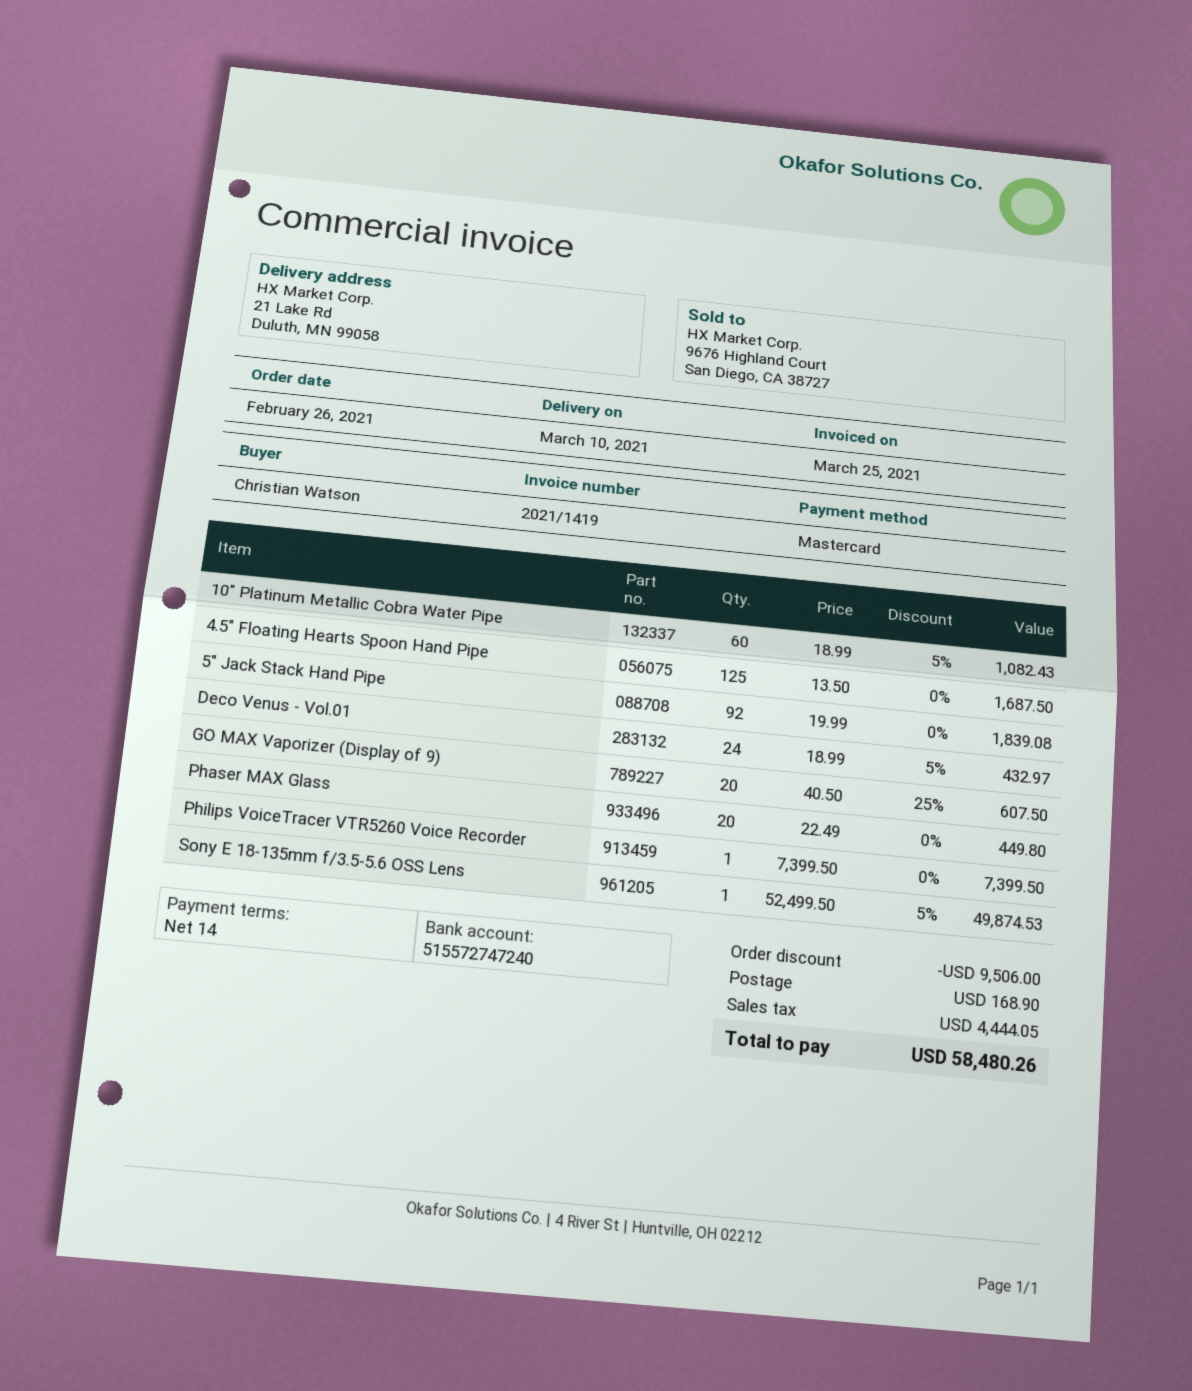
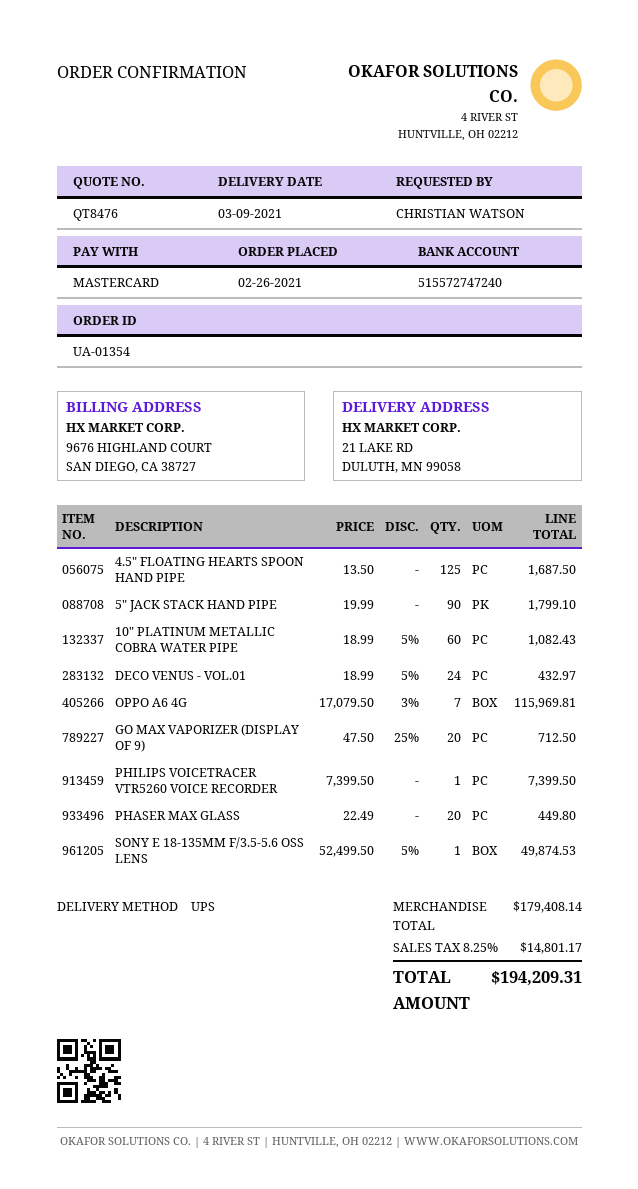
delivery date: 2021-03-10 -> 2021-03-09
5" Jack Stack Hand Pipe: 92 x 19.99 = 1839.08 -> 90 x 19.99 = 1799.10
GO MAX Vaporizer (Display of 9): 20 x 40.50 - 25% = 607.50 -> 20 x 47.50 - 25% = 712.50
OPPO A6 4G: none -> 7 x 17079.50 - 3% = 115969.81
discount: 9506.00 -> none
shipping: 168.90 -> none
tax: 4444.05 -> 14801.17
total: 58480.26 -> 194209.31

